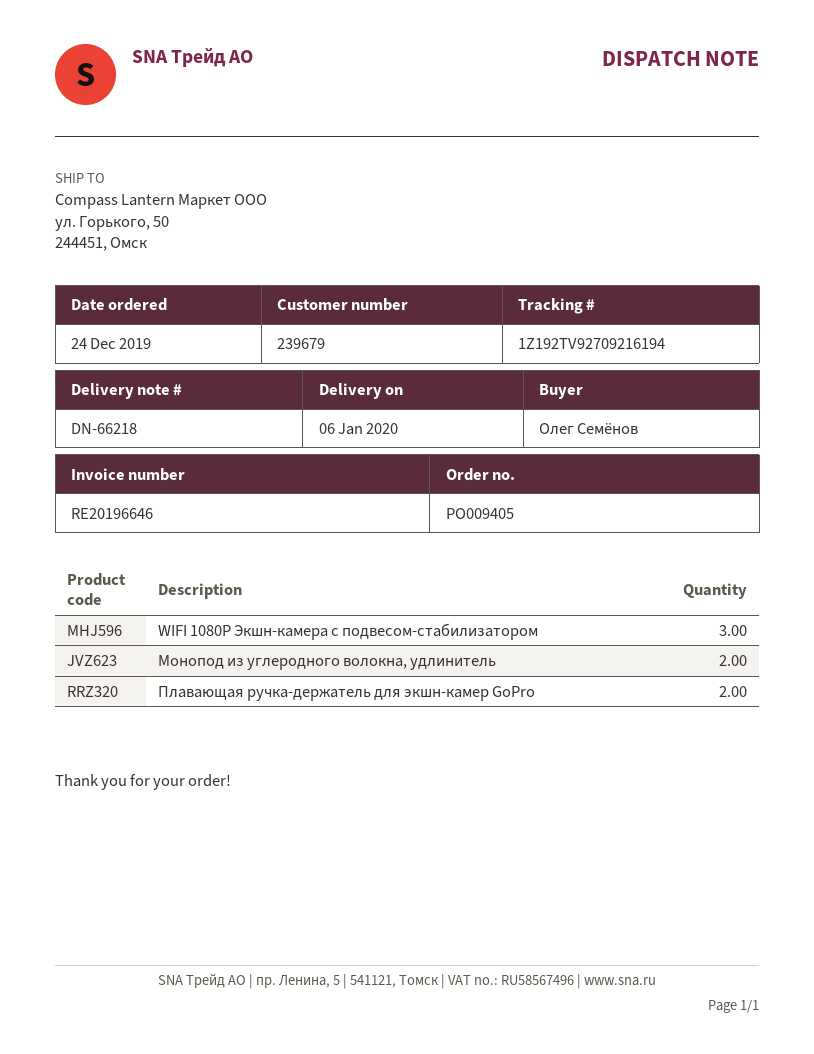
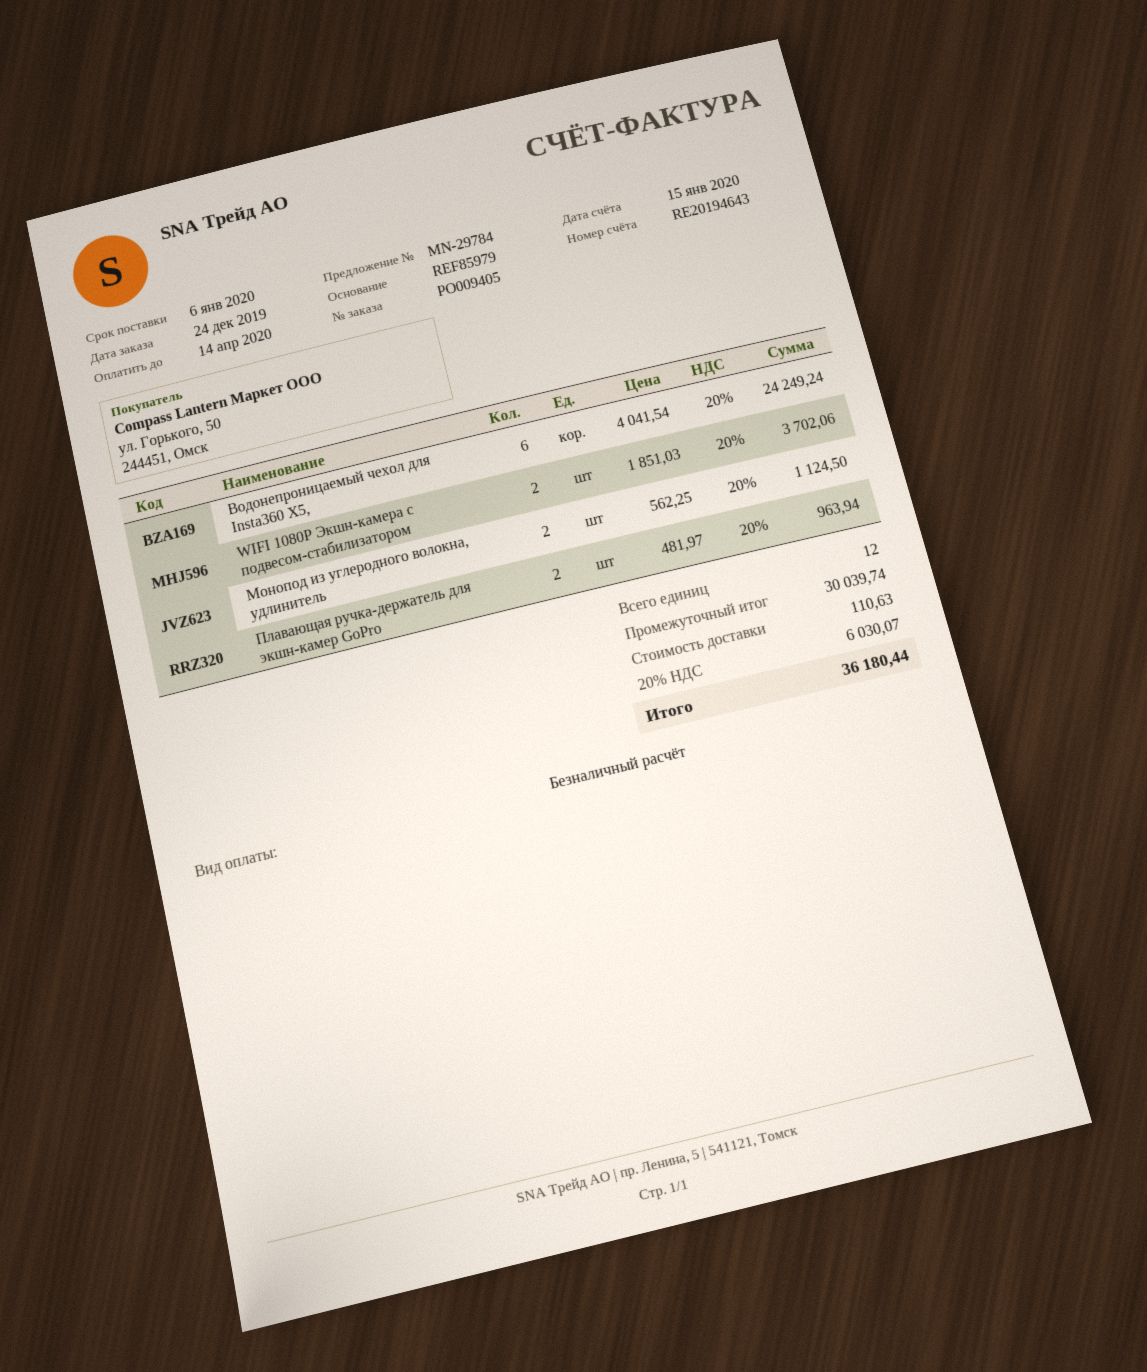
invoice number: RE20196646 -> RE20194643
WIFI 1080P Экшн-камера с подвесом-стабилизатором: 3 -> 2
Водонепроницаемый чехол для Insta360 X5,: none -> 6

